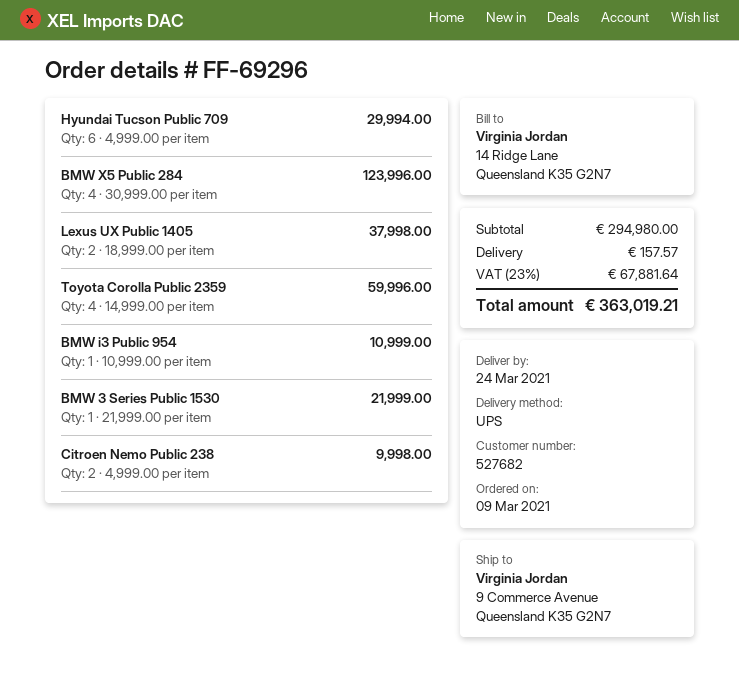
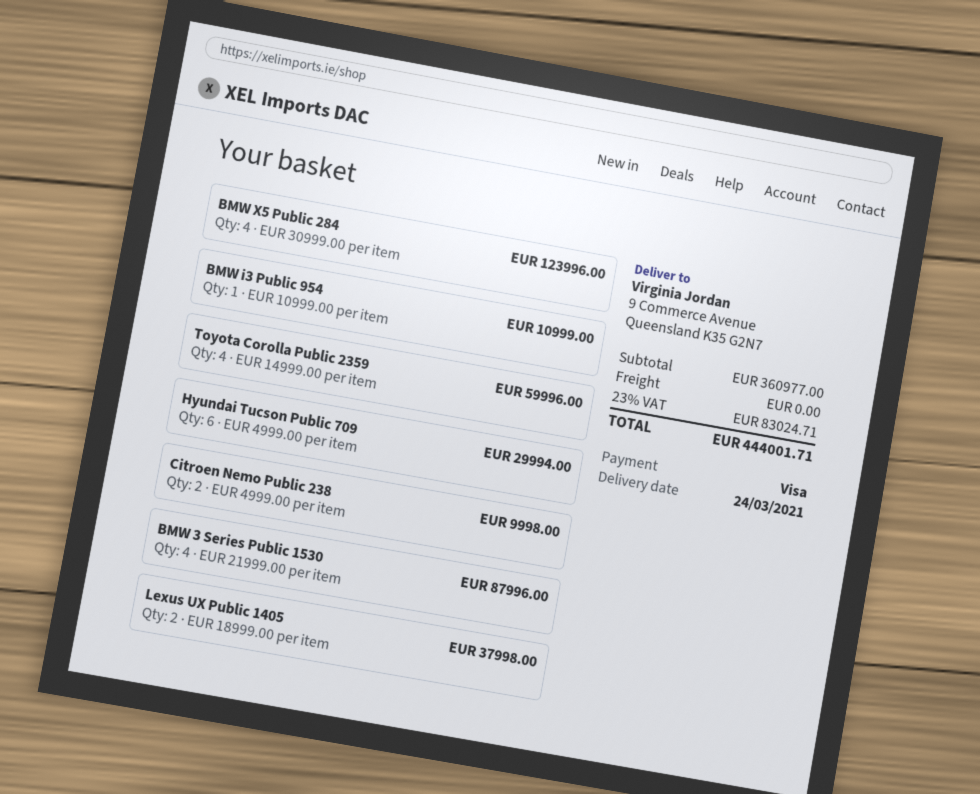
BMW 3 Series Public 1530: 1 x 21999.00 = 21999.00 -> 4 x 21999.00 = 87996.00
subtotal: 294980.00 -> 360977.00
shipping: 157.57 -> 0.00
tax: 23% = 67881.64 -> 23% = 83024.71
total: 363019.21 -> 444001.71

